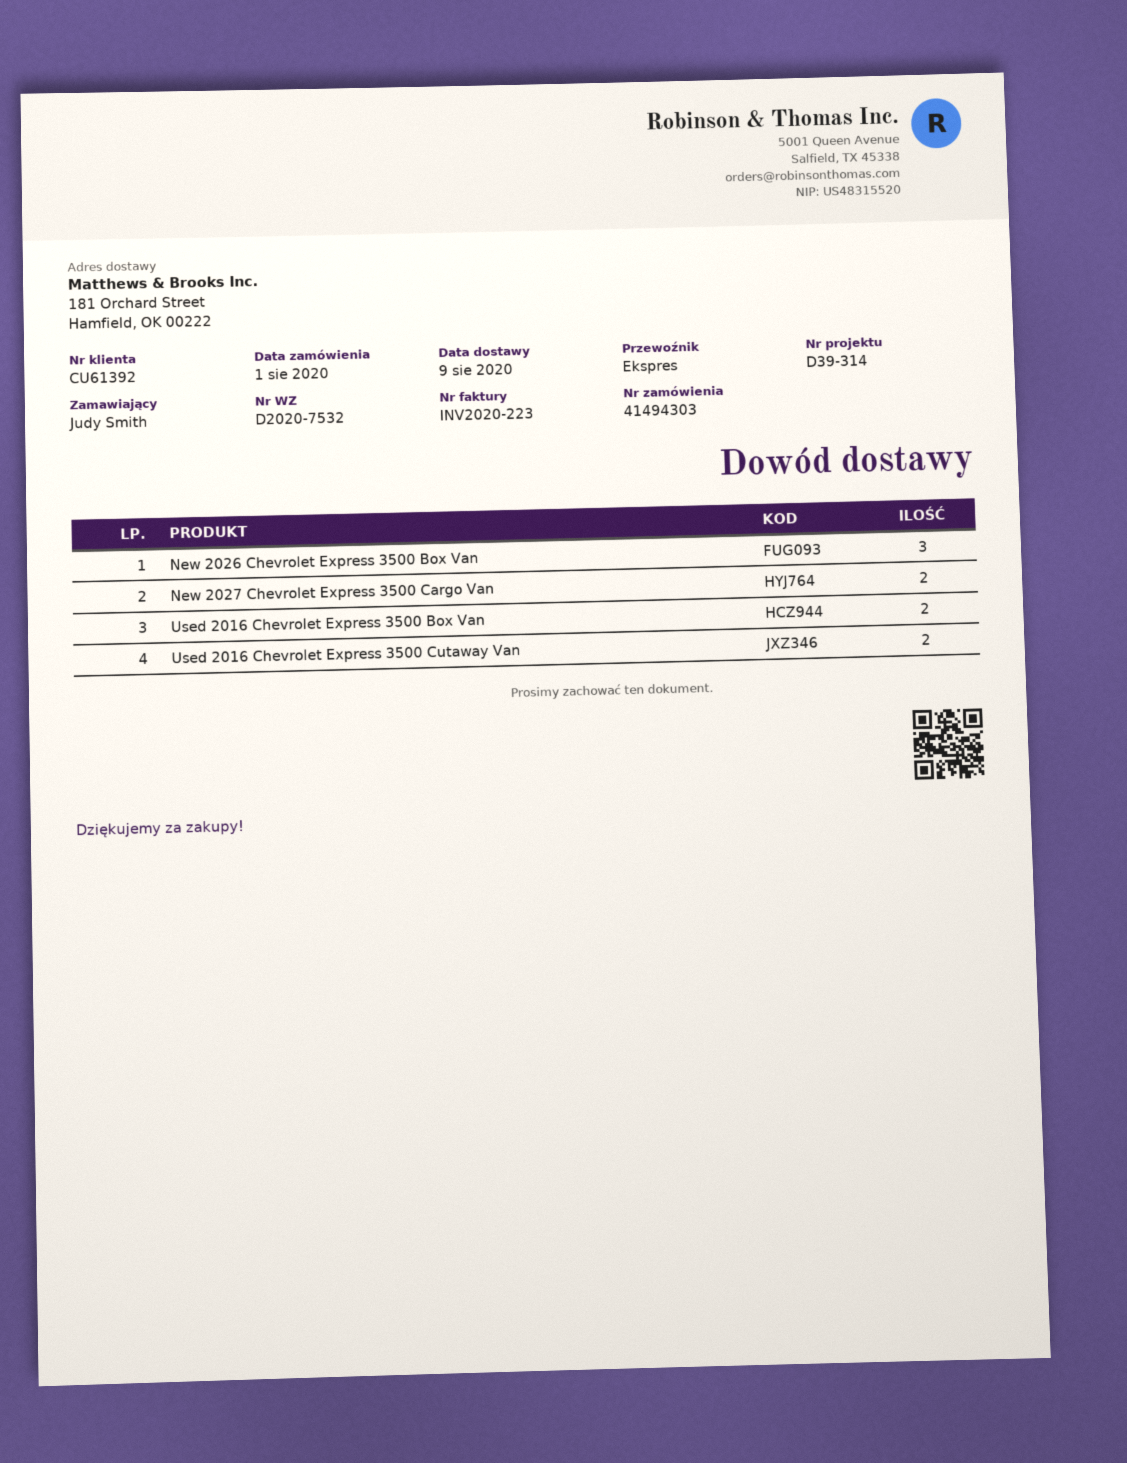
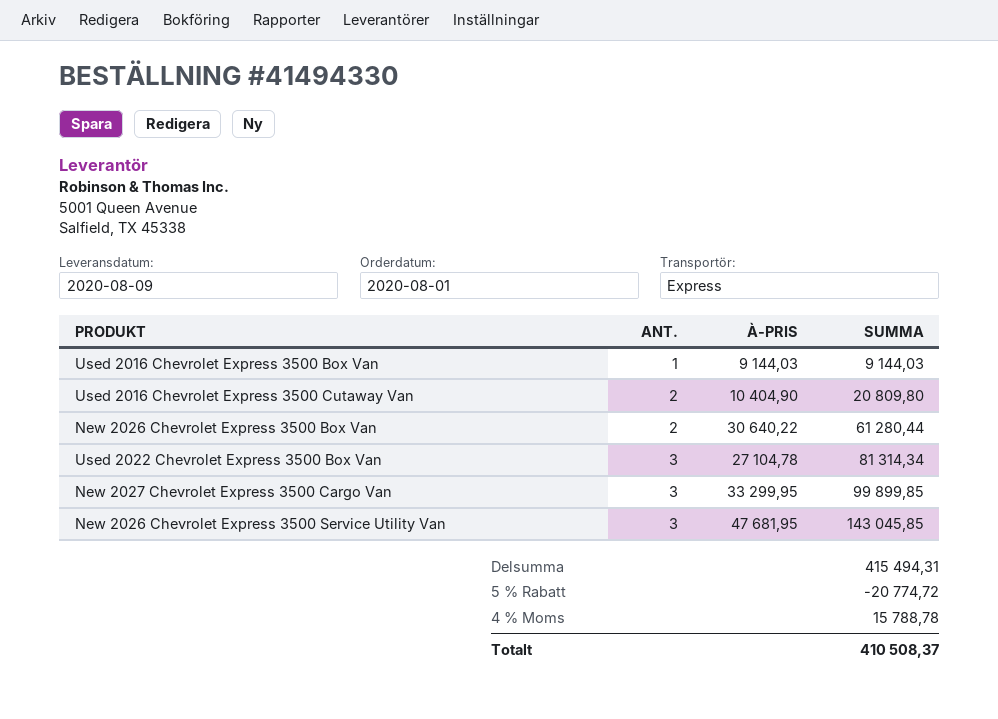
order number: 41494303 -> 41494330
New 2026 Chevrolet Express 3500 Box Van: 3 -> 2
New 2027 Chevrolet Express 3500 Cargo Van: 2 -> 3
Used 2016 Chevrolet Express 3500 Box Van: 2 -> 1
Used 2022 Chevrolet Express 3500 Box Van: none -> 3
New 2026 Chevrolet Express 3500 Service Utility Van: none -> 3

